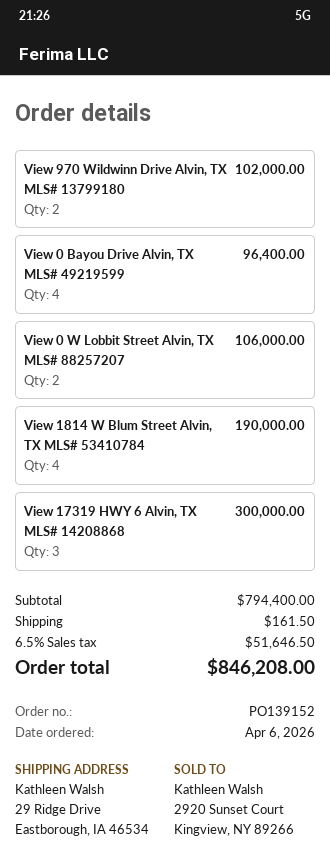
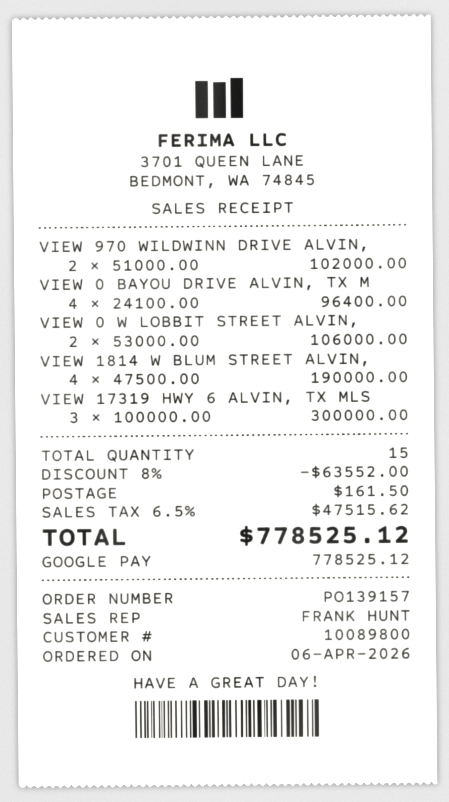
order number: PO139152 -> PO139157
discount: none -> 8% = 63552.00
tax: 6.5% = 51646.50 -> 6.5% = 47515.62
total: 846208.00 -> 778525.12

